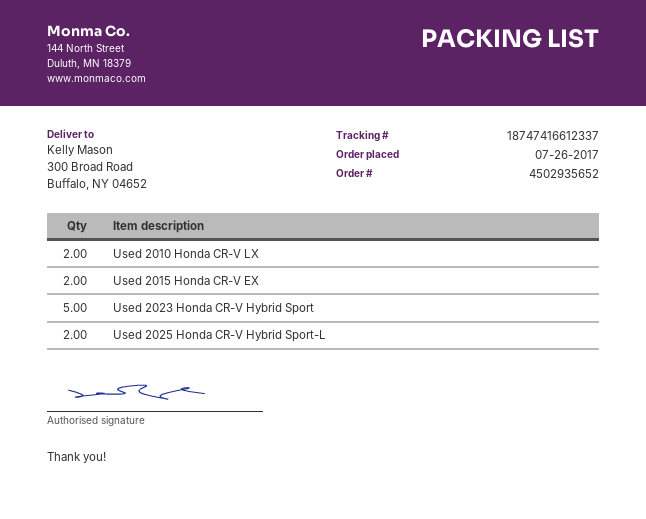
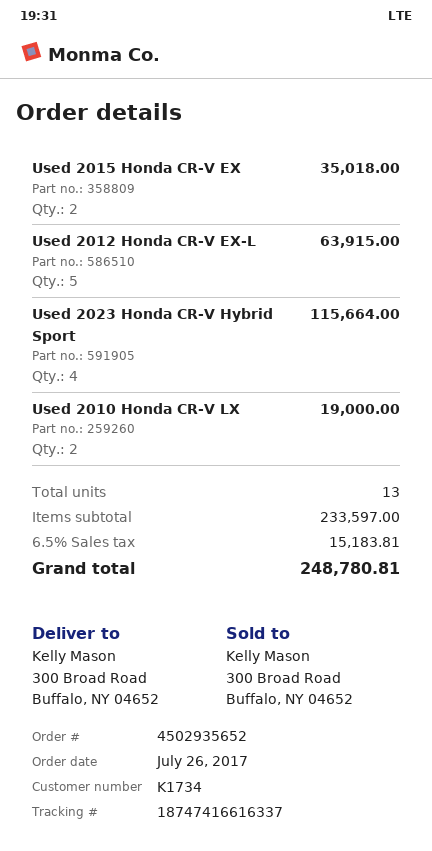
tracking number: 18747416612337 -> 18747416616337
Used 2023 Honda CR-V Hybrid Sport: 5 -> 4
Used 2025 Honda CR-V Hybrid Sport-L: 2 -> none
Used 2012 Honda CR-V EX-L: none -> 5

